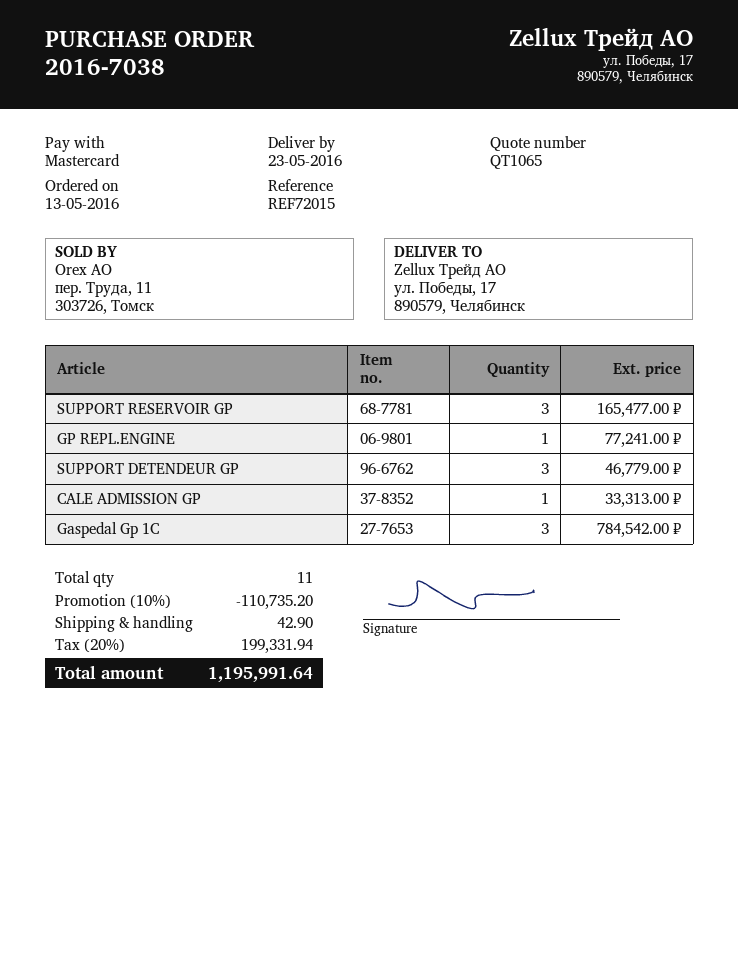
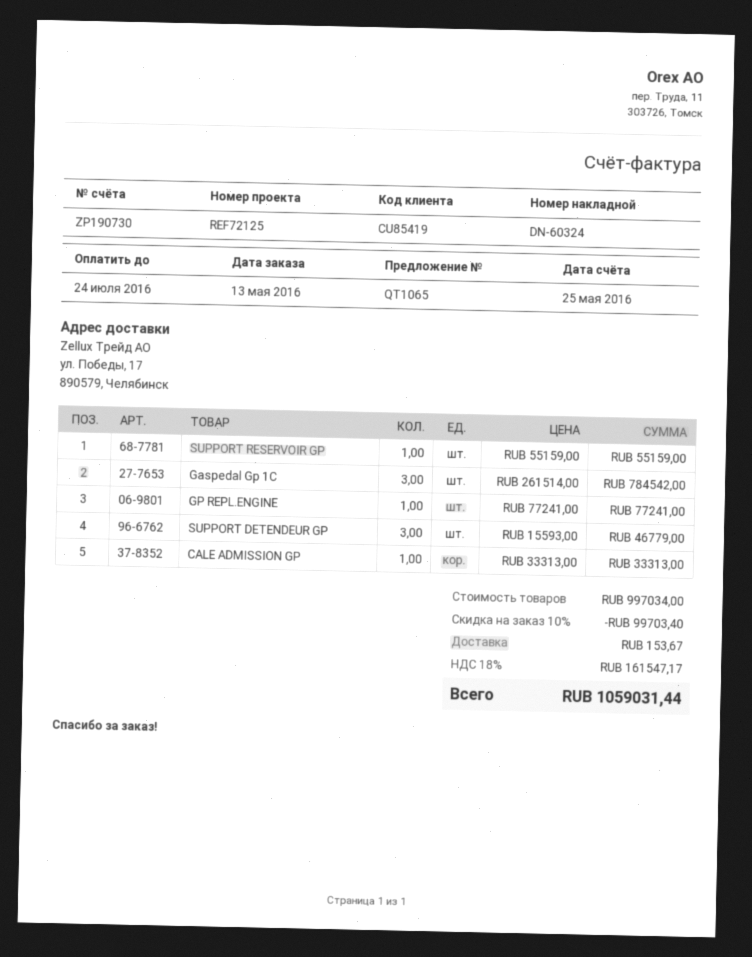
reference: REF72015 -> REF72125
SUPPORT RESERVOIR GP: 3 for 165477.00 -> 1 for 55159.00
discount: 10% = 110735.20 -> 10% = 99703.40
shipping: 42.90 -> 153.67
tax: 20% = 199331.94 -> 18% = 161547.17
total: 1195991.64 -> 1059031.44

